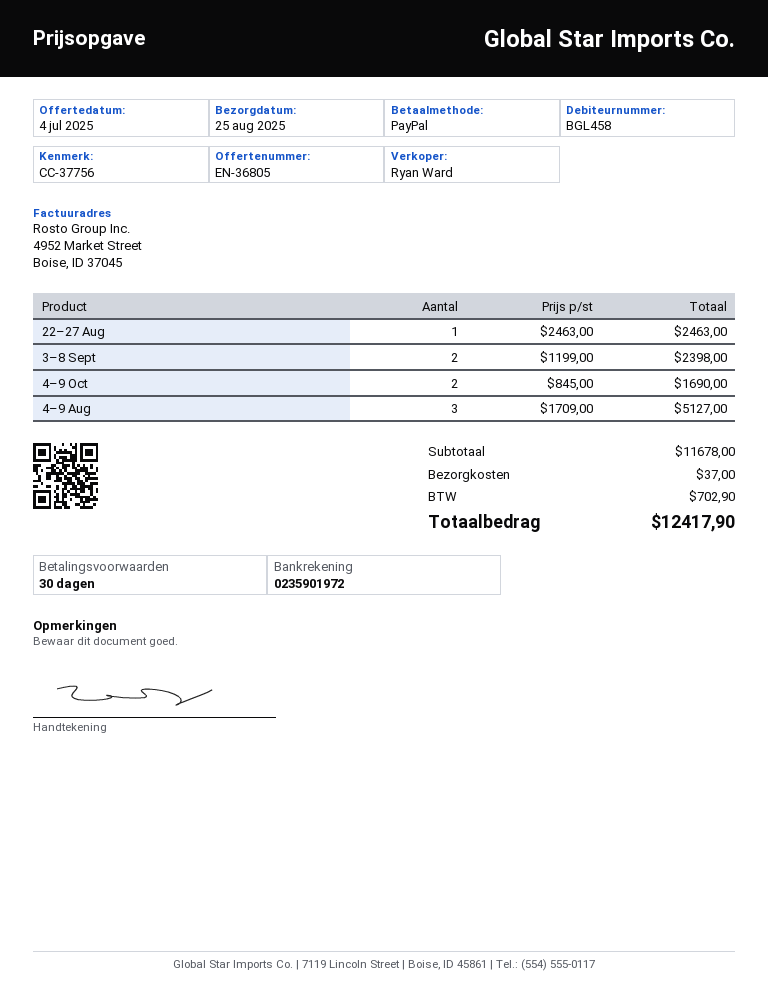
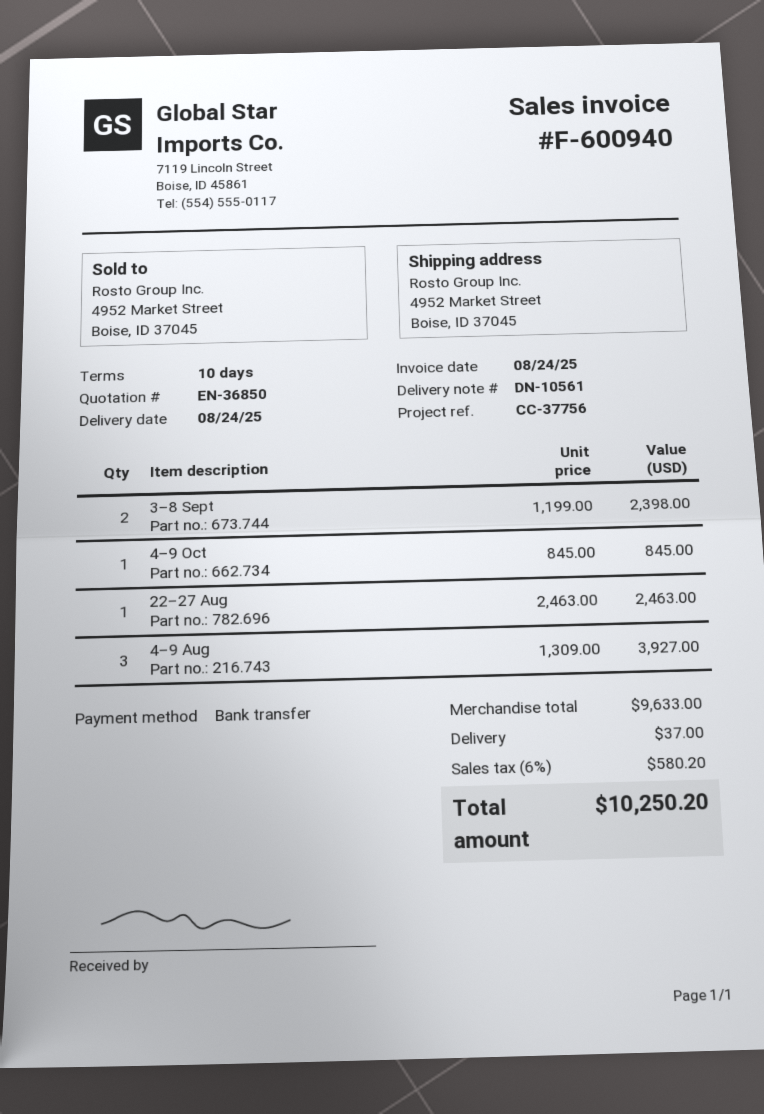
quote number: EN-36805 -> EN-36850
delivery date: 2025-08-25 -> 2025-08-24
payment terms: 30 days -> 10 days
payment method: PayPal -> bank transfer
4–9 Oct: 2 x 845.00 = 1690.00 -> 1 x 845.00 = 845.00
4–9 Aug: 3 x 1709.00 = 5127.00 -> 3 x 1309.00 = 3927.00
subtotal: 11678.00 -> 9633.00
tax: 702.90 -> 580.20
total: 12417.90 -> 10250.20

